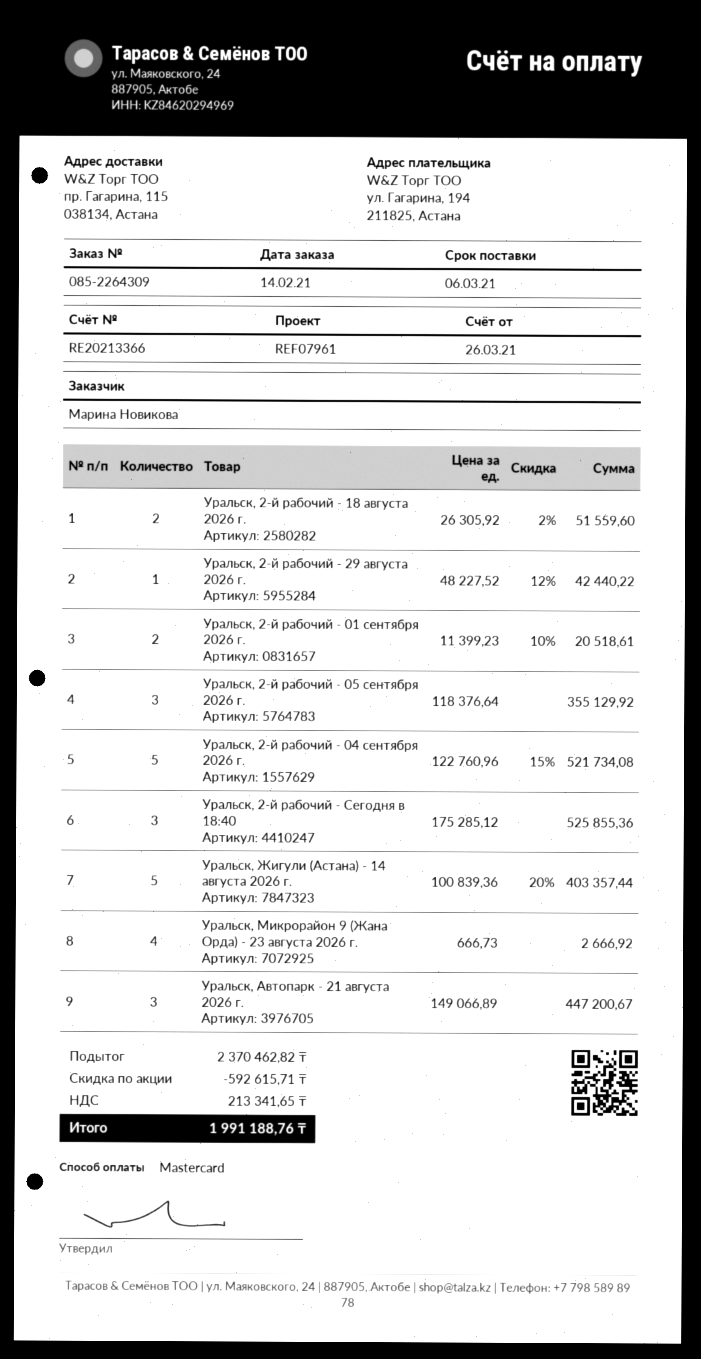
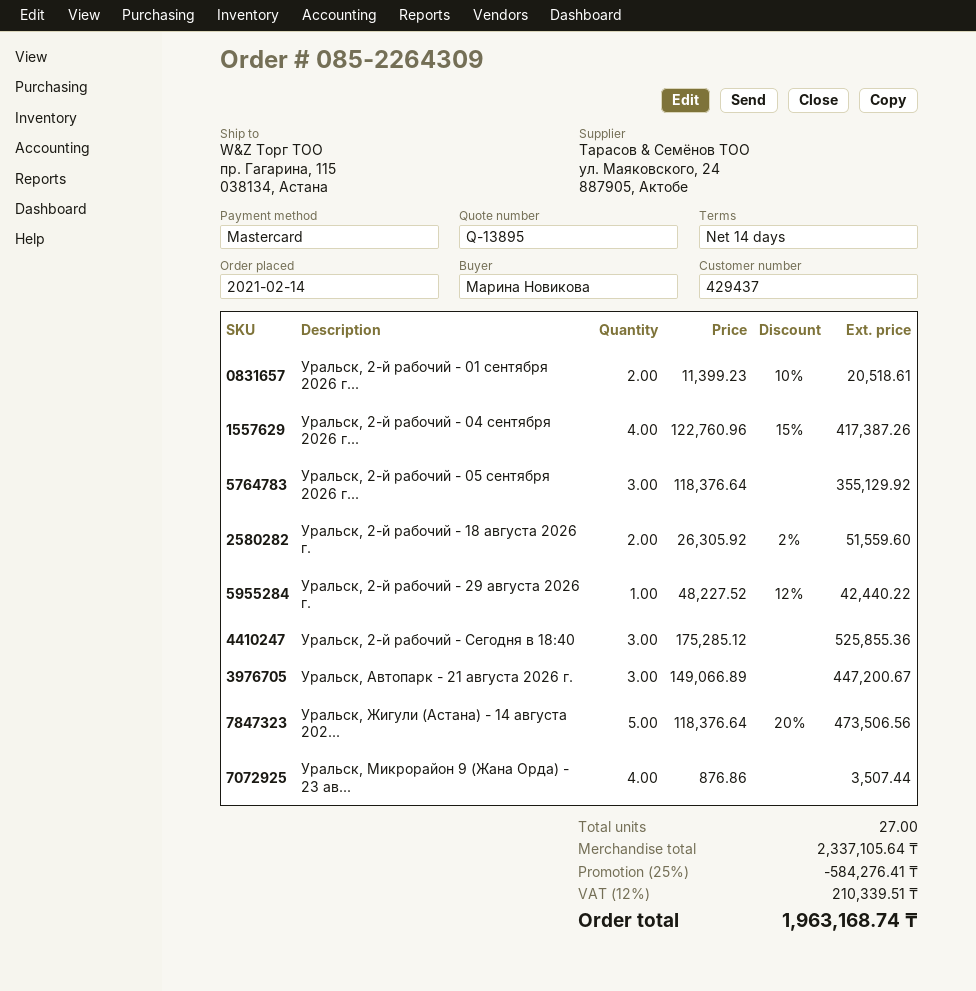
Уральск, 2-й рабочий - 04 сентября 2026 г.: 5 x 122760.96 - 15% = 521734.08 -> 4 x 122760.96 - 15% = 417387.26
Уральск, Жигули (Астана) - 14 августа 2026 г.: 5 x 100839.36 - 20% = 403357.44 -> 5 x 118376.64 - 20% = 473506.56
Уральск, Микрорайон 9 (Жана Орда) - 23 августа 2026 г.: 4 x 666.73 = 2666.92 -> 4 x 876.86 = 3507.44
subtotal: 2370462.82 -> 2337105.64
discount: 592615.71 -> 584276.41
tax: 213341.65 -> 210339.51
total: 1991188.76 -> 1963168.74

